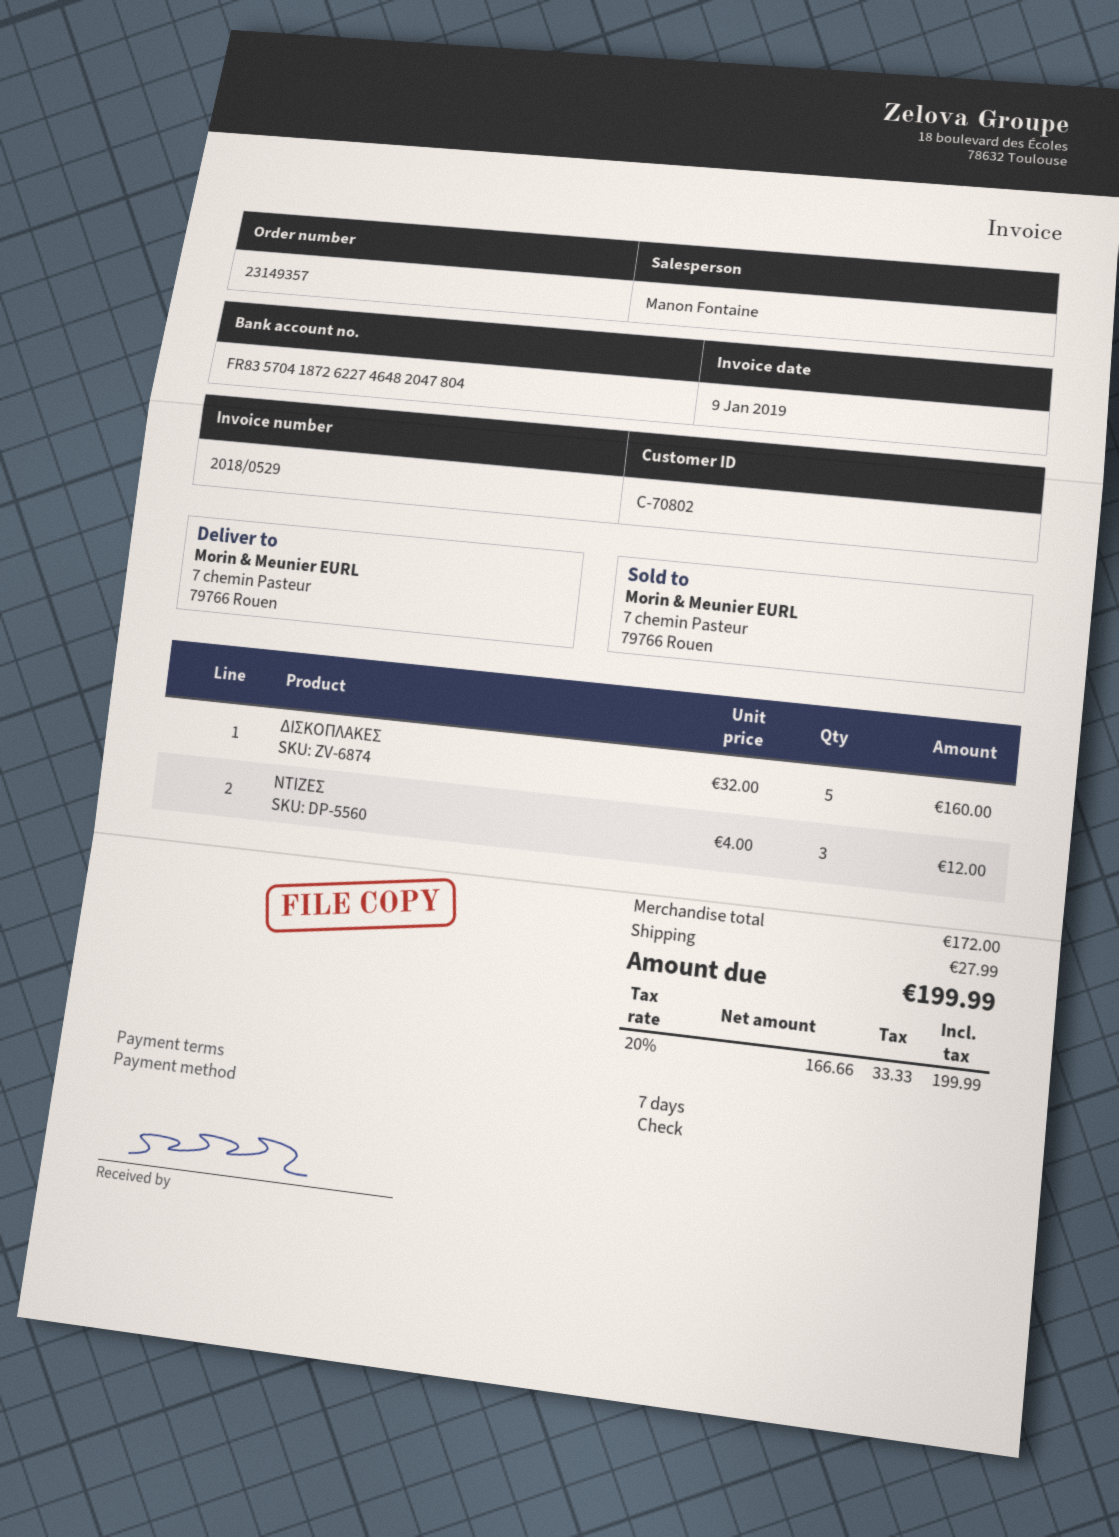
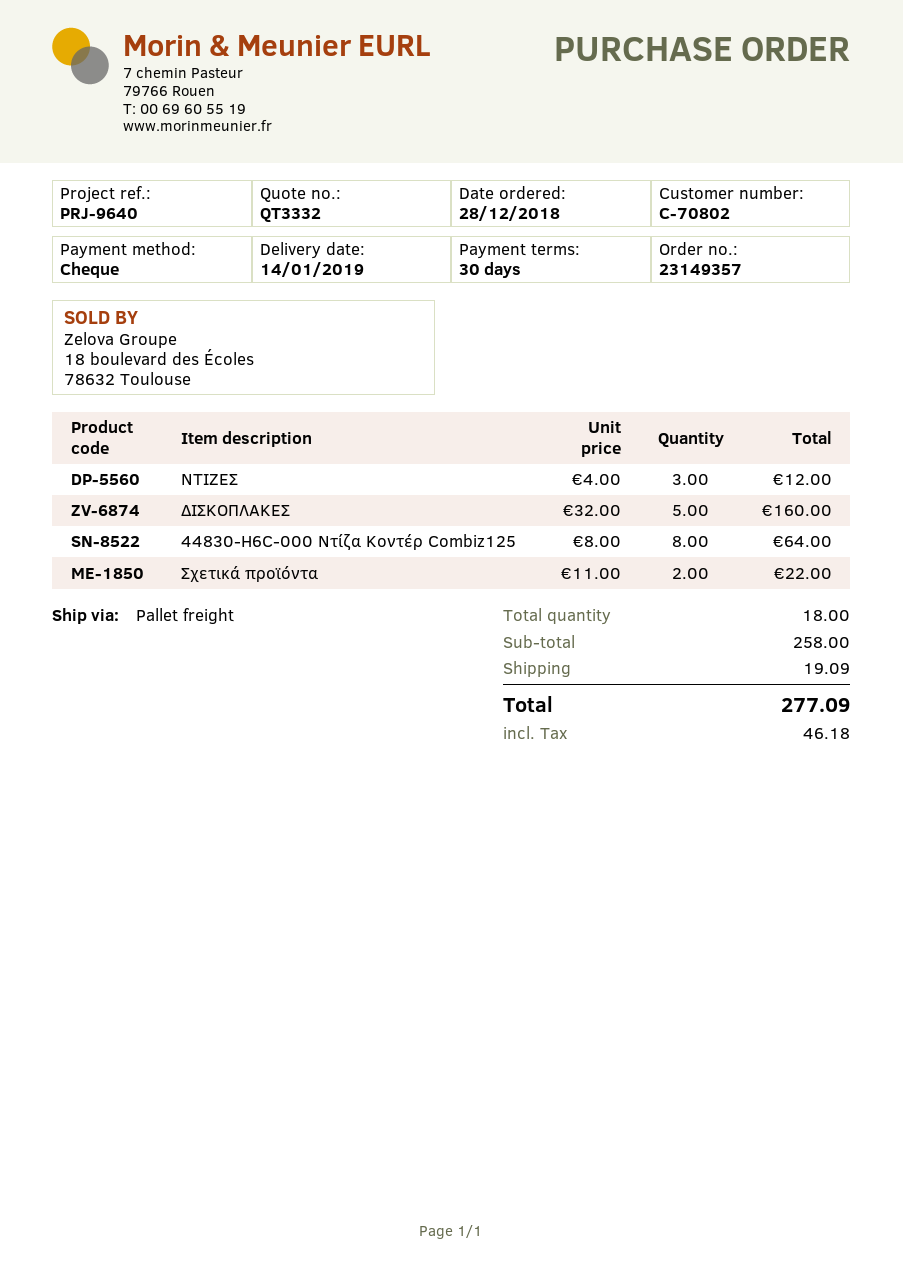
payment terms: 7 days -> 30 days
44830-H6C-000 Ντίζα Κοντέρ Combiz125: none -> 8 x 8.00 = 64.00
Σχετικά προϊόντα: none -> 2 x 11.00 = 22.00
subtotal: 172.00 -> 258.00
shipping: 27.99 -> 19.09
tax: 33.33 -> 46.18
total: 199.99 -> 277.09

